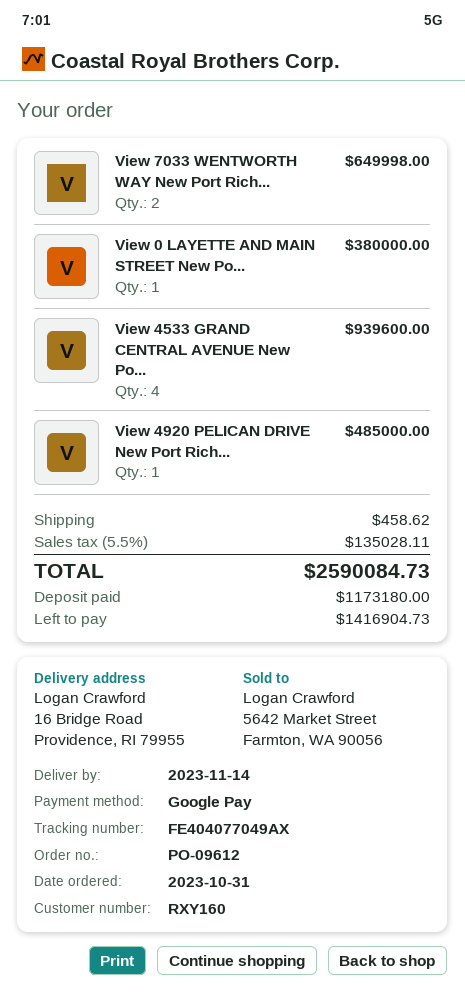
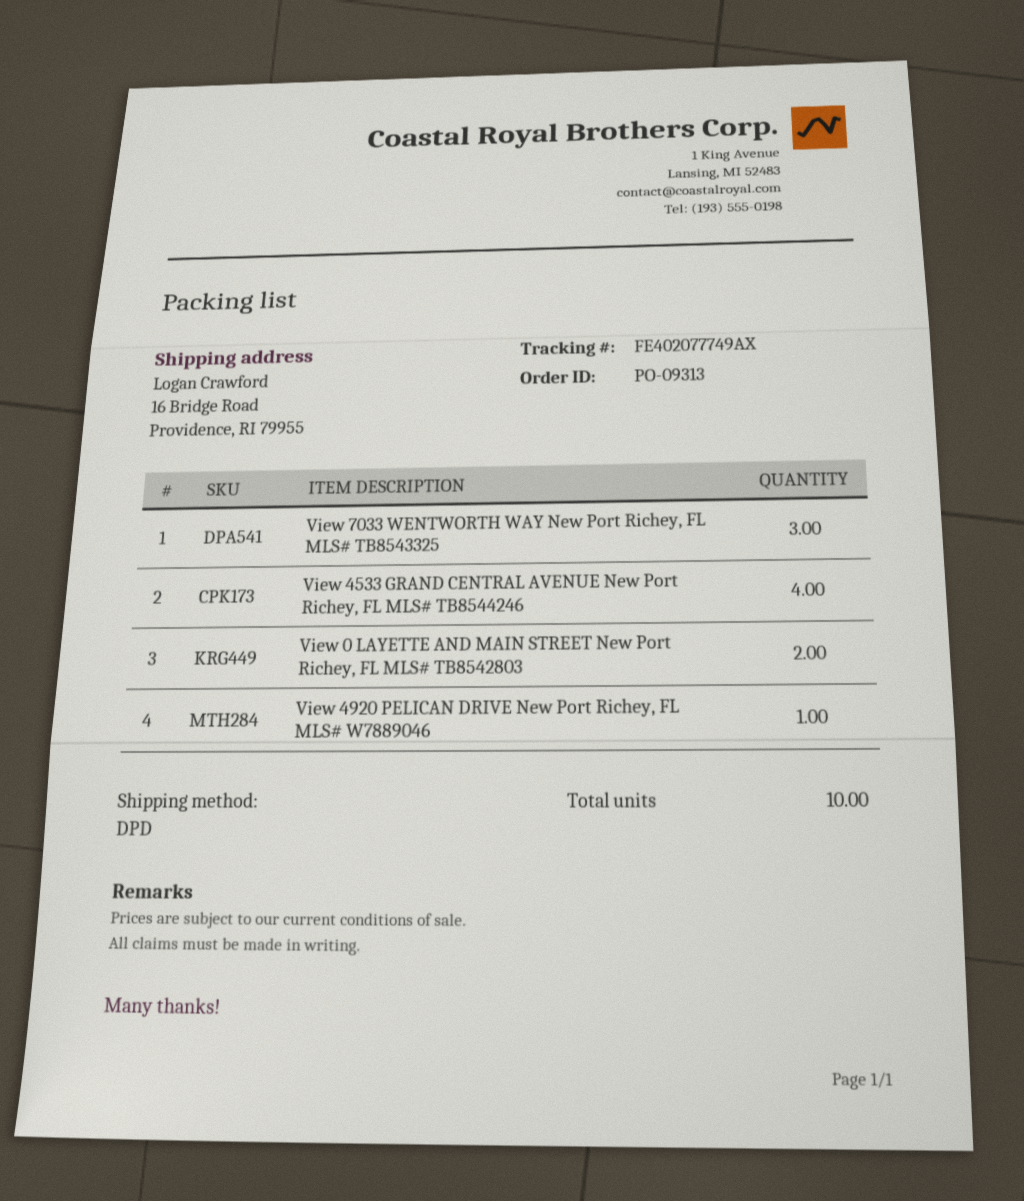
order number: PO-09612 -> PO-09313
tracking number: FE404077049AX -> FE402077749AX
View 7033 WENTWORTH WAY New Port Rich...: 2 -> 3
View 0 LAYETTE AND MAIN STREET New Po...: 1 -> 2

